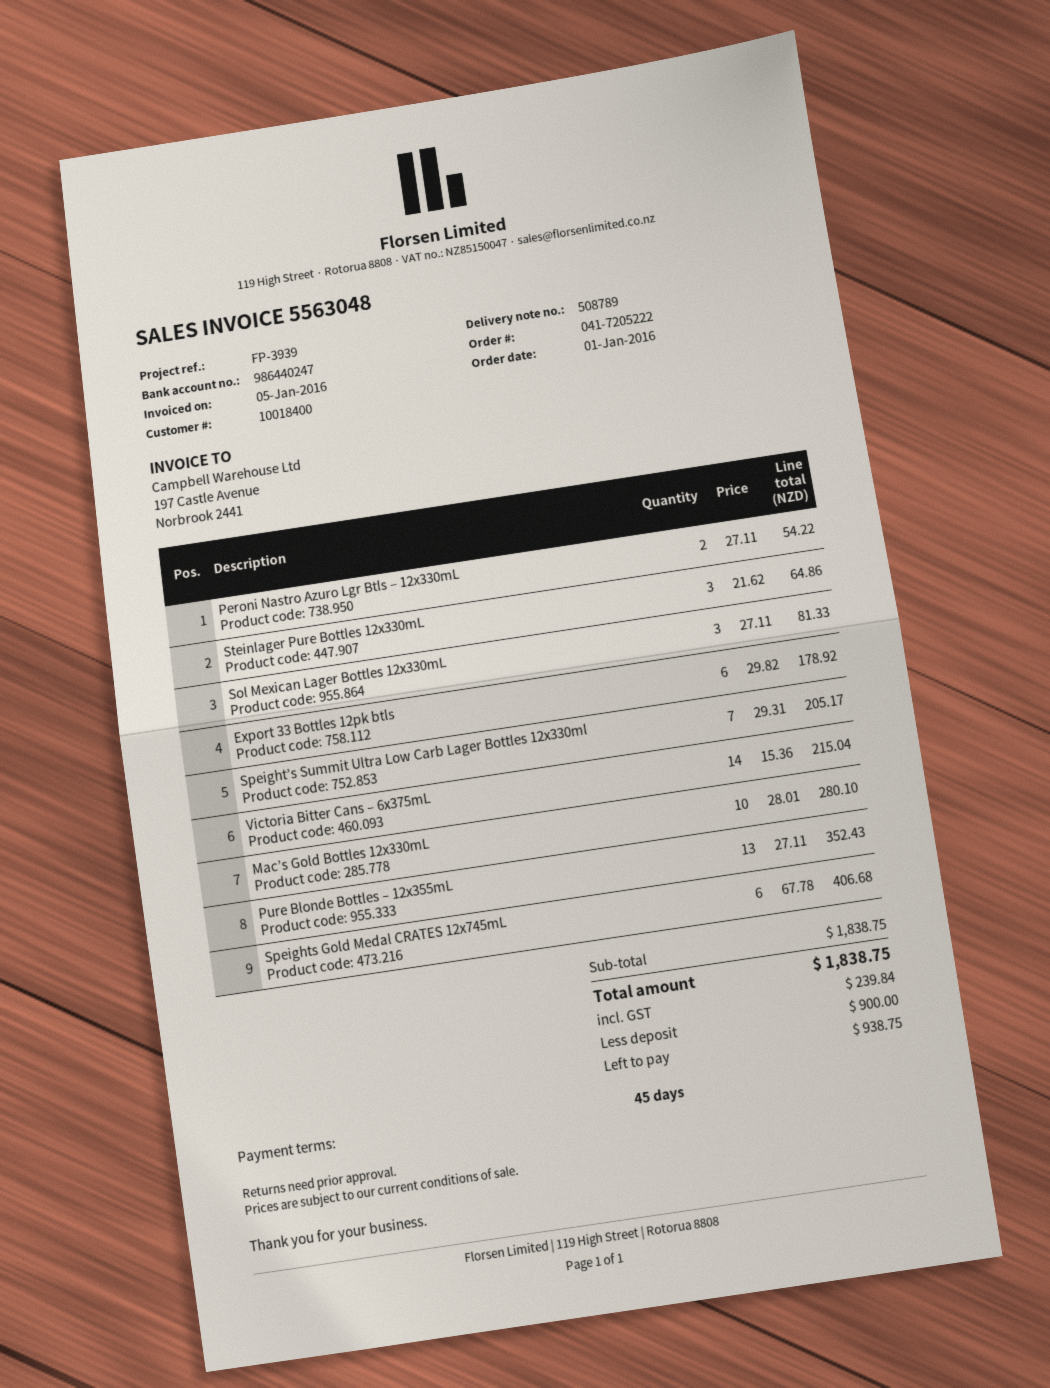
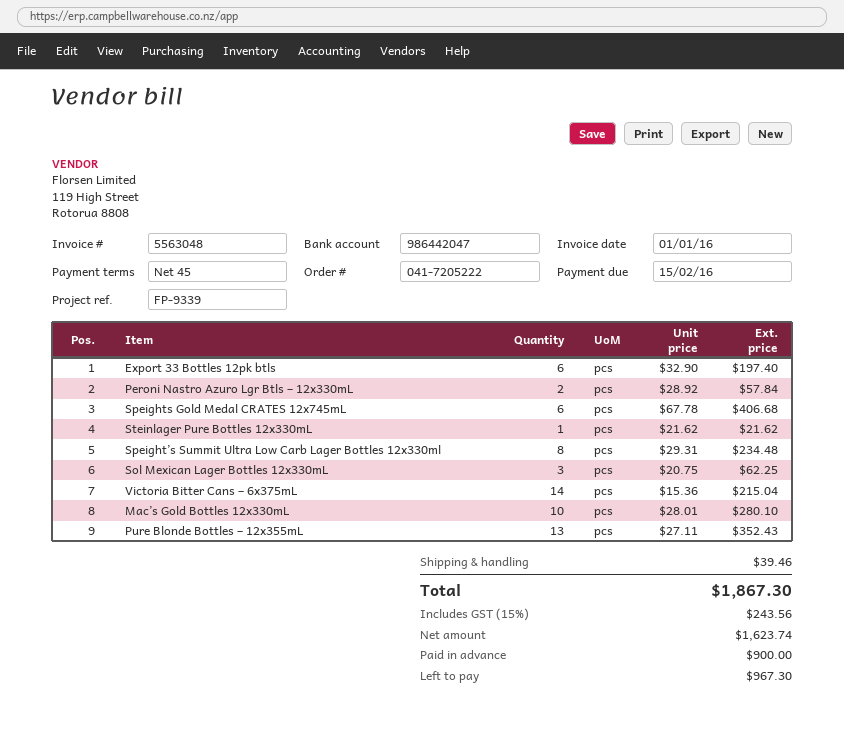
invoice date: 2016-01-05 -> 2016-01-01
reference: FP-3939 -> FP-9339
bank account: 986440247 -> 986442047
Peroni Nastro Azuro Lgr Btls – 12x330mL: 2 x 27.11 = 54.22 -> 2 x 28.92 = 57.84
Steinlager Pure Bottles 12x330mL: 3 x 21.62 = 64.86 -> 1 x 21.62 = 21.62
Sol Mexican Lager Bottles 12x330mL: 3 x 27.11 = 81.33 -> 3 x 20.75 = 62.25
Export 33 Bottles 12pk btls: 6 x 29.82 = 178.92 -> 6 x 32.90 = 197.40
Speight’s Summit Ultra Low Carb Lager Bottles 12x330ml: 7 x 29.31 = 205.17 -> 8 x 29.31 = 234.48
shipping: none -> 39.46
tax: 239.84 -> 243.56
total: 1838.75 -> 1867.30
balance: 938.75 -> 967.30

